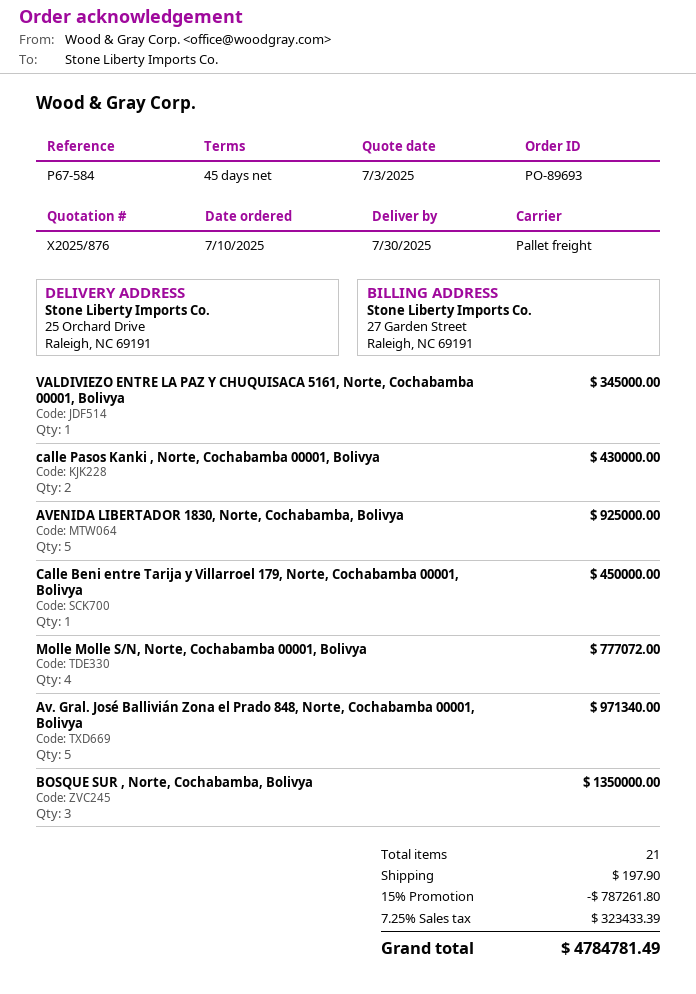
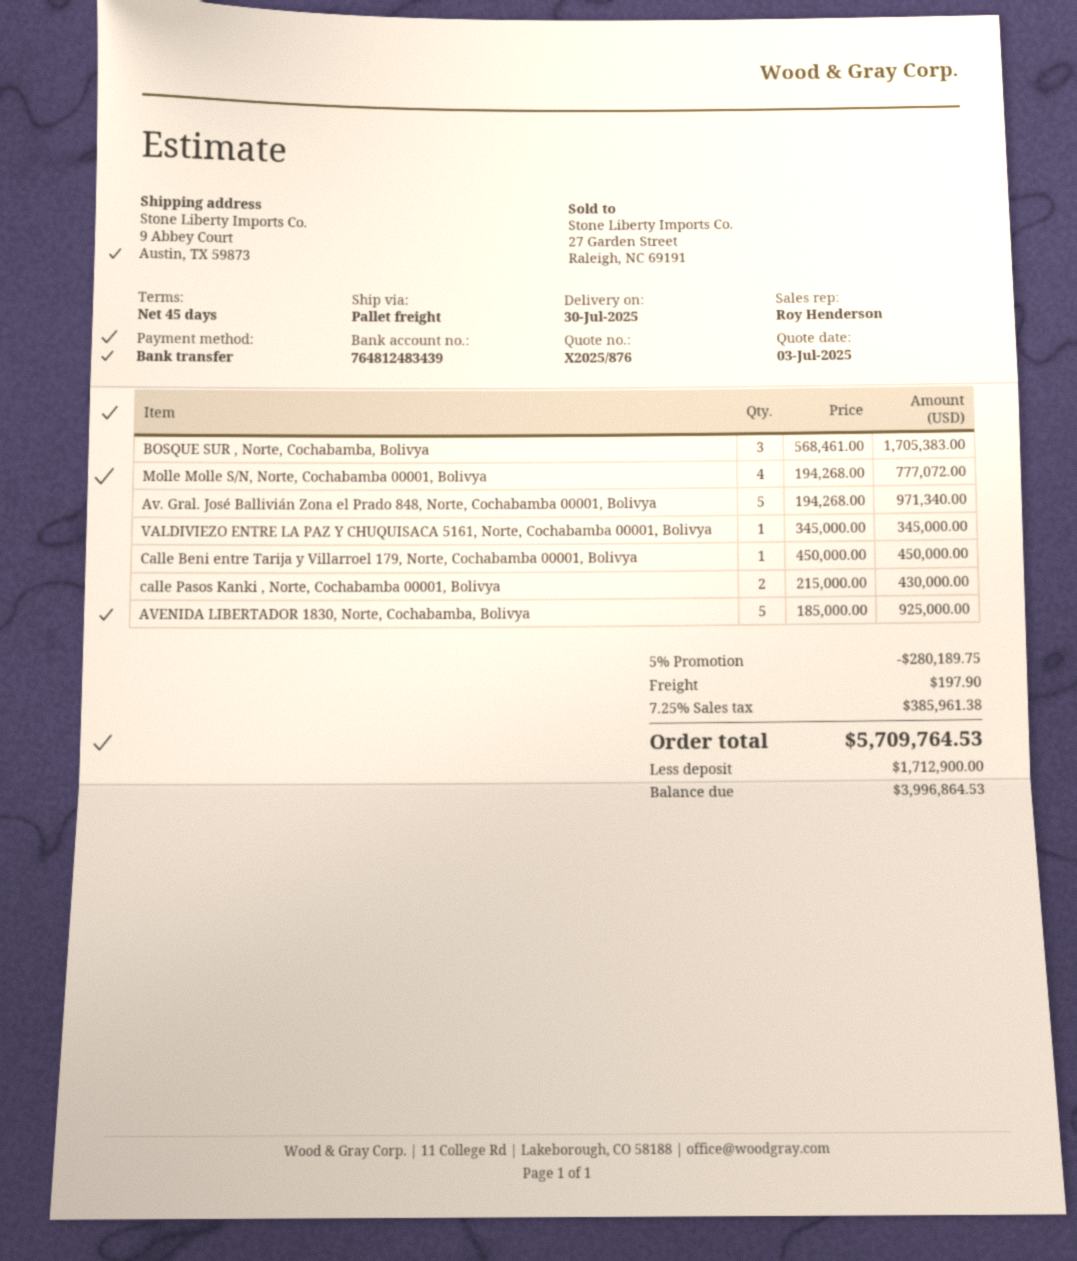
ship to: 25 Orchard Drive, Raleigh, NC 69191 -> 9 Abbey Court, Austin, TX 59873
BOSQUE SUR , Norte, Cochabamba, Bolivya: 3 for 1350000.00 -> 3 for 1705383.00
discount: 15% = 787261.80 -> 5% = 280189.75
tax: 7.25% = 323433.39 -> 7.25% = 385961.38
total: 4784781.49 -> 5709764.53

